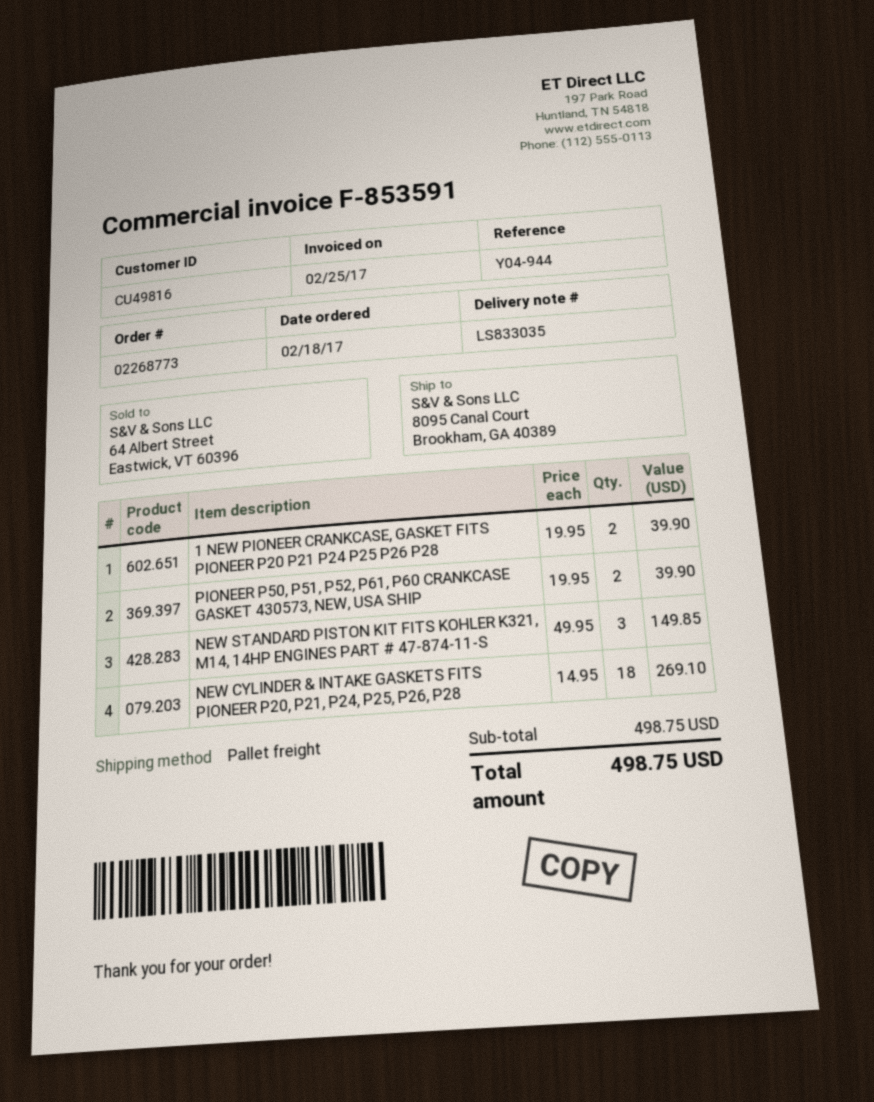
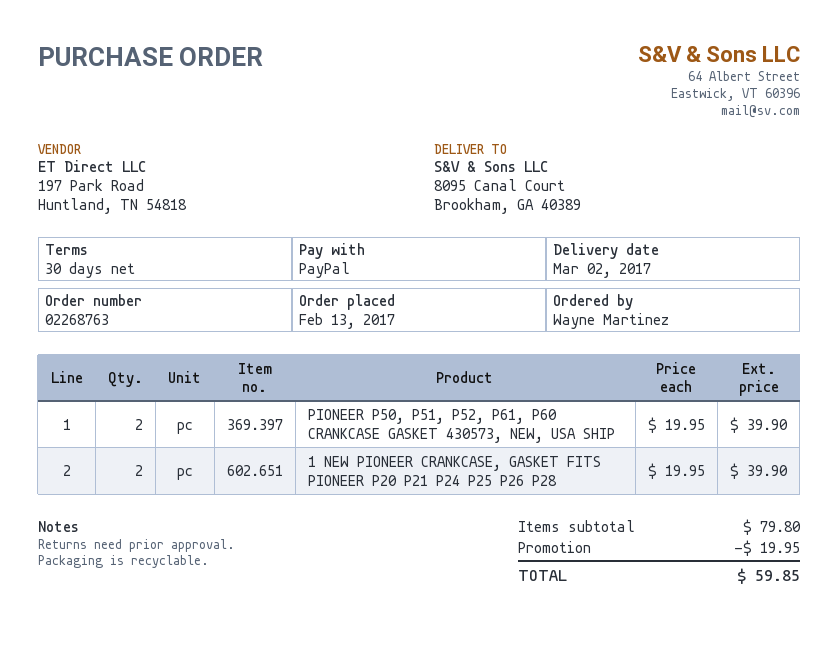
order number: 02268773 -> 02268763
order date: 2017-02-18 -> 2017-02-13
NEW STANDARD PISTON KIT FITS KOHLER K321, M14, 14HP ENGINES PART # 47-874-11-S: 3 x 49.95 = 149.85 -> none
NEW CYLINDER & INTAKE GASKETS FITS PIONEER P20, P21, P24, P25, P26, P28: 18 x 14.95 = 269.10 -> none
subtotal: 498.75 -> 79.80
discount: none -> 19.95
total: 498.75 -> 59.85

